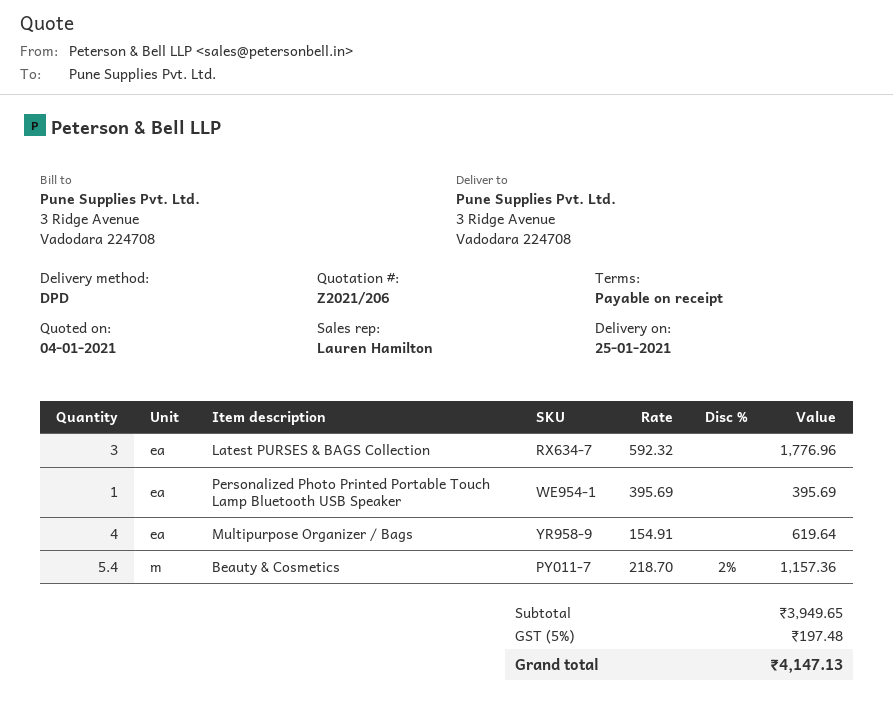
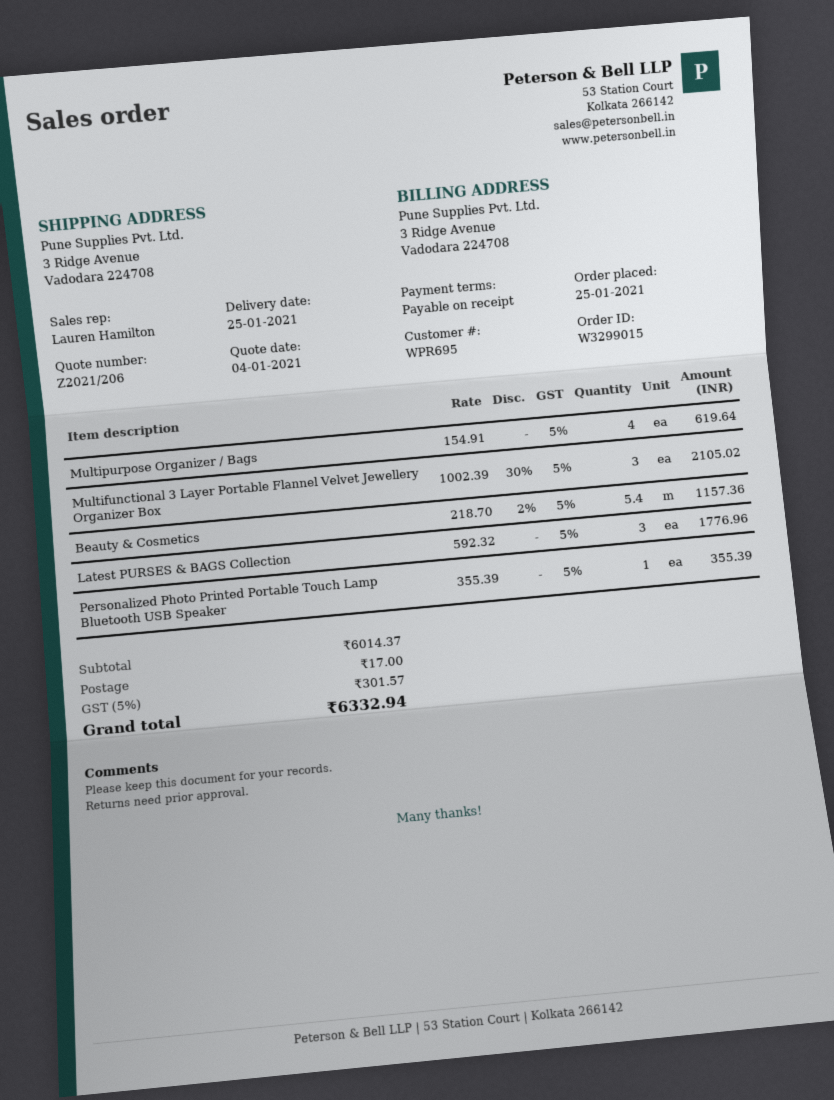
Personalized Photo Printed Portable Touch Lamp Bluetooth USB Speaker: 1 x 395.69 = 395.69 -> 1 x 355.39 = 355.39
Multifunctional 3 Layer Portable Flannel Velvet Jewellery Organizer Box: none -> 3 x 1002.39 - 30% = 2105.02
subtotal: 3949.65 -> 6014.37
shipping: none -> 17.00
tax: 5% = 197.48 -> 5% = 301.57
total: 4147.13 -> 6332.94

